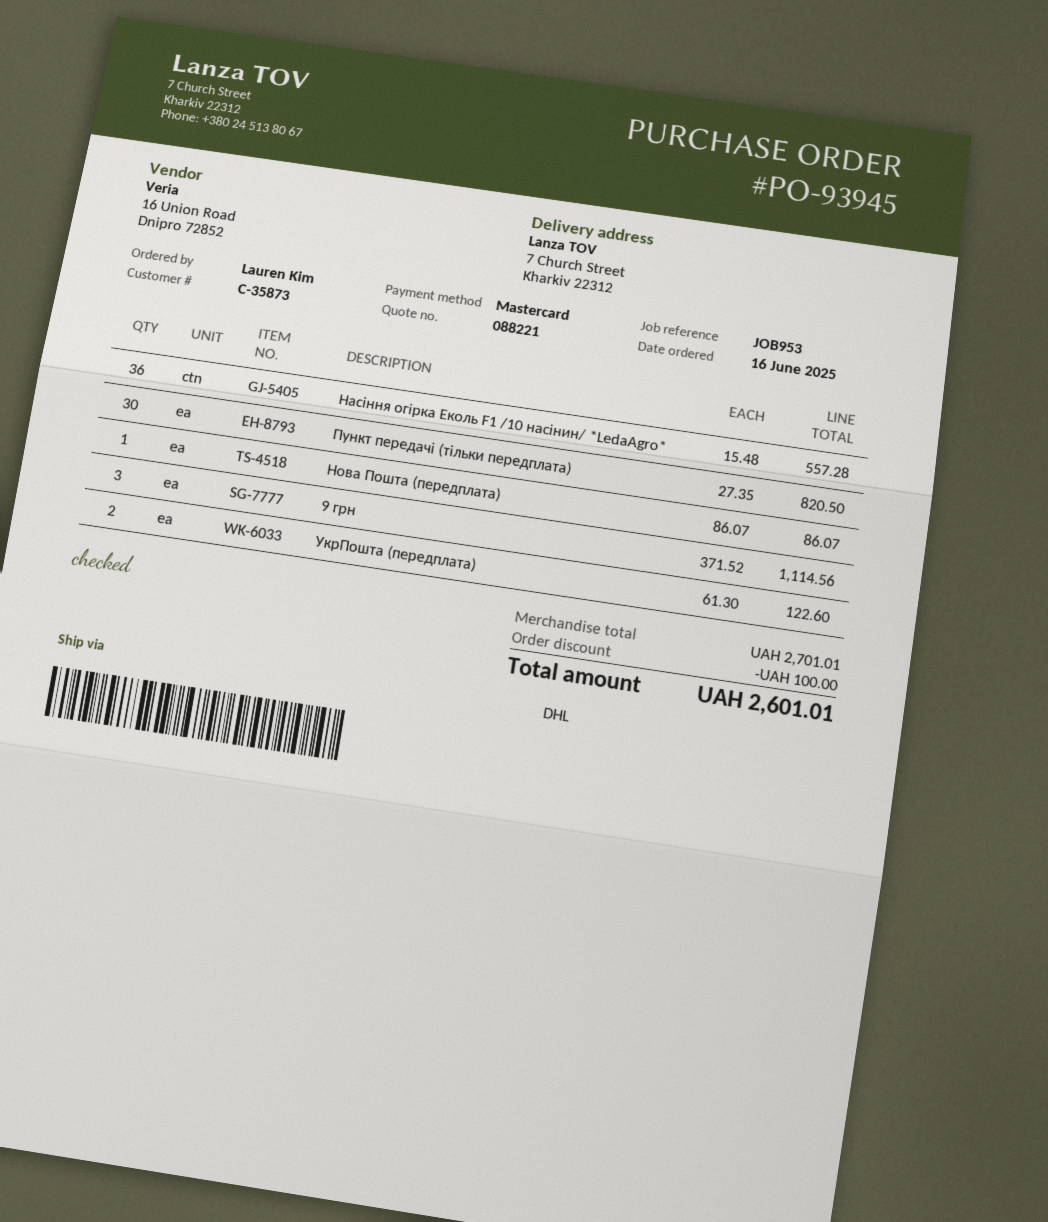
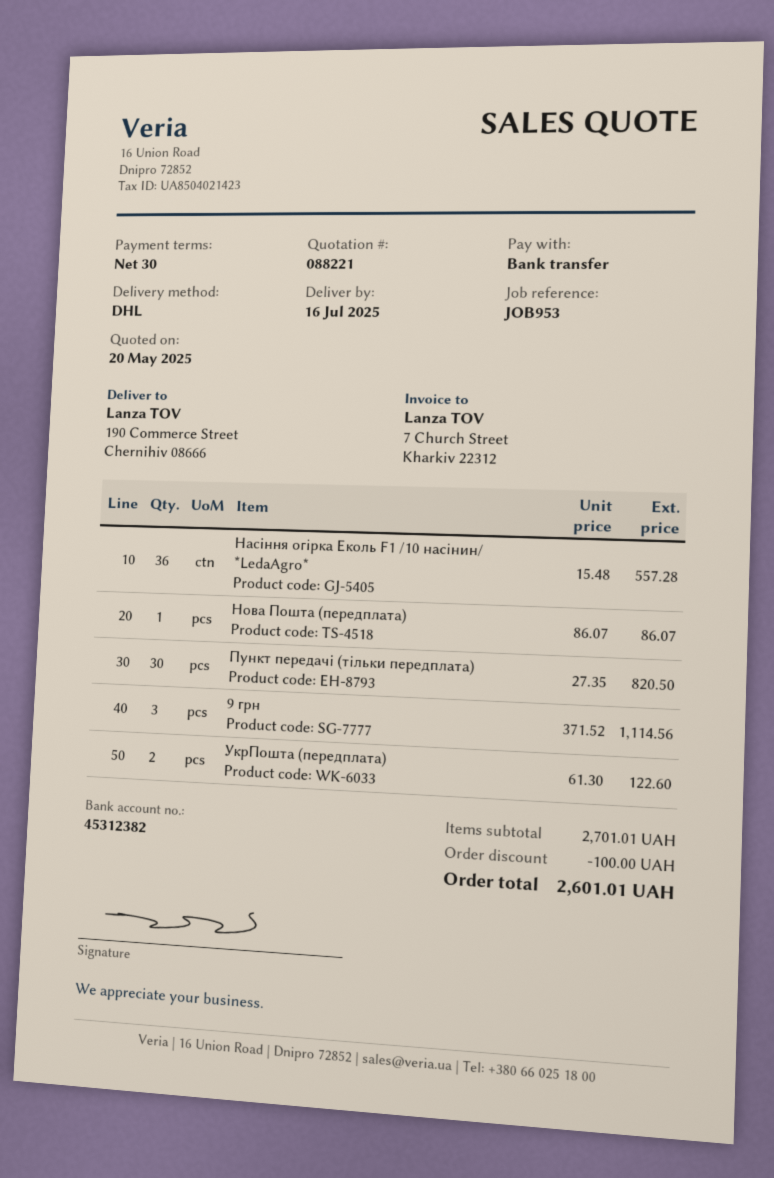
payment method: Mastercard -> bank transfer
ship to: 7 Church Street, Kharkiv 22312 -> 190 Commerce Street, Chernihiv 08666

